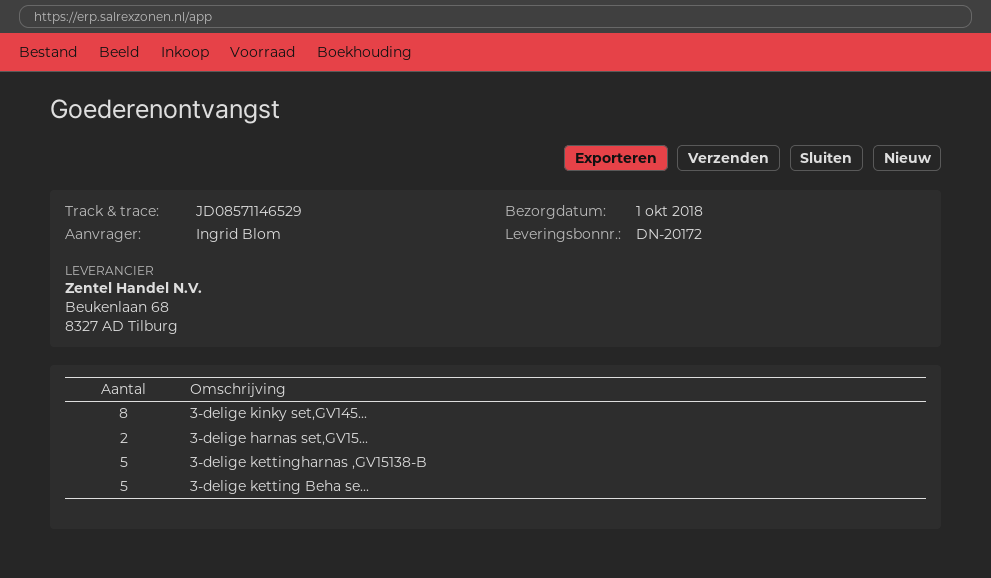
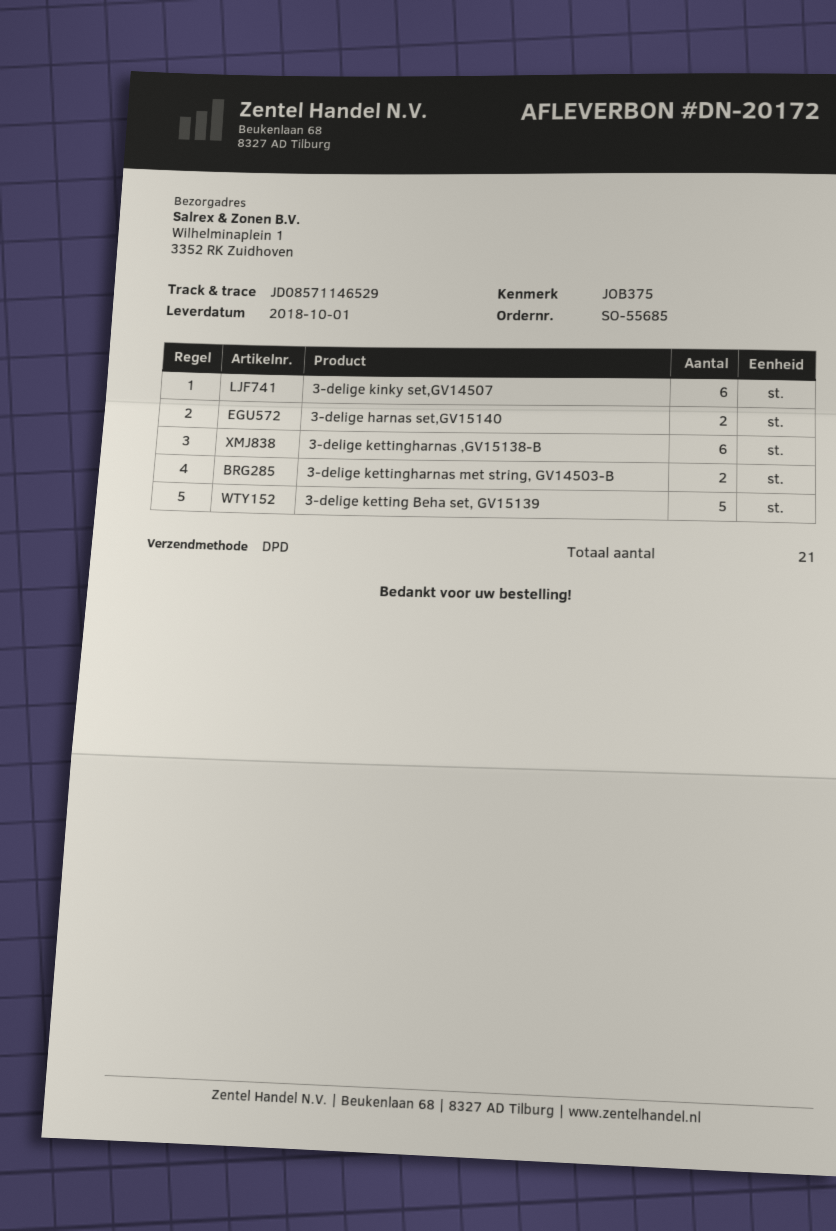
3-delige kinky set,GV145...: 8 -> 6
3-delige kettingharnas ,GV15138-B: 5 -> 6
3-delige kettingharnas met string, GV14503-B: none -> 2

